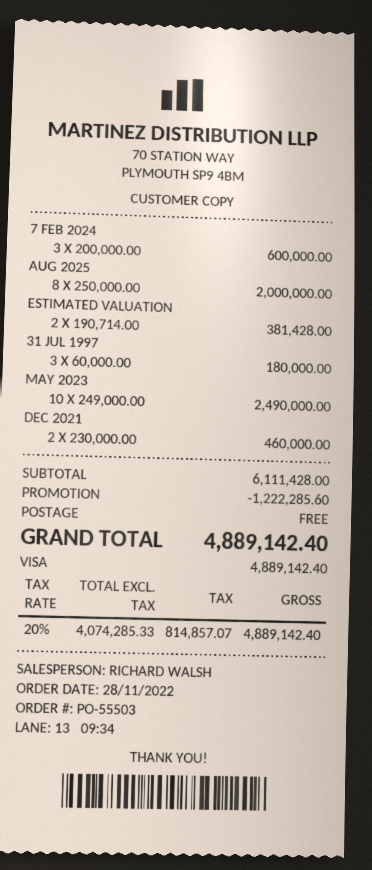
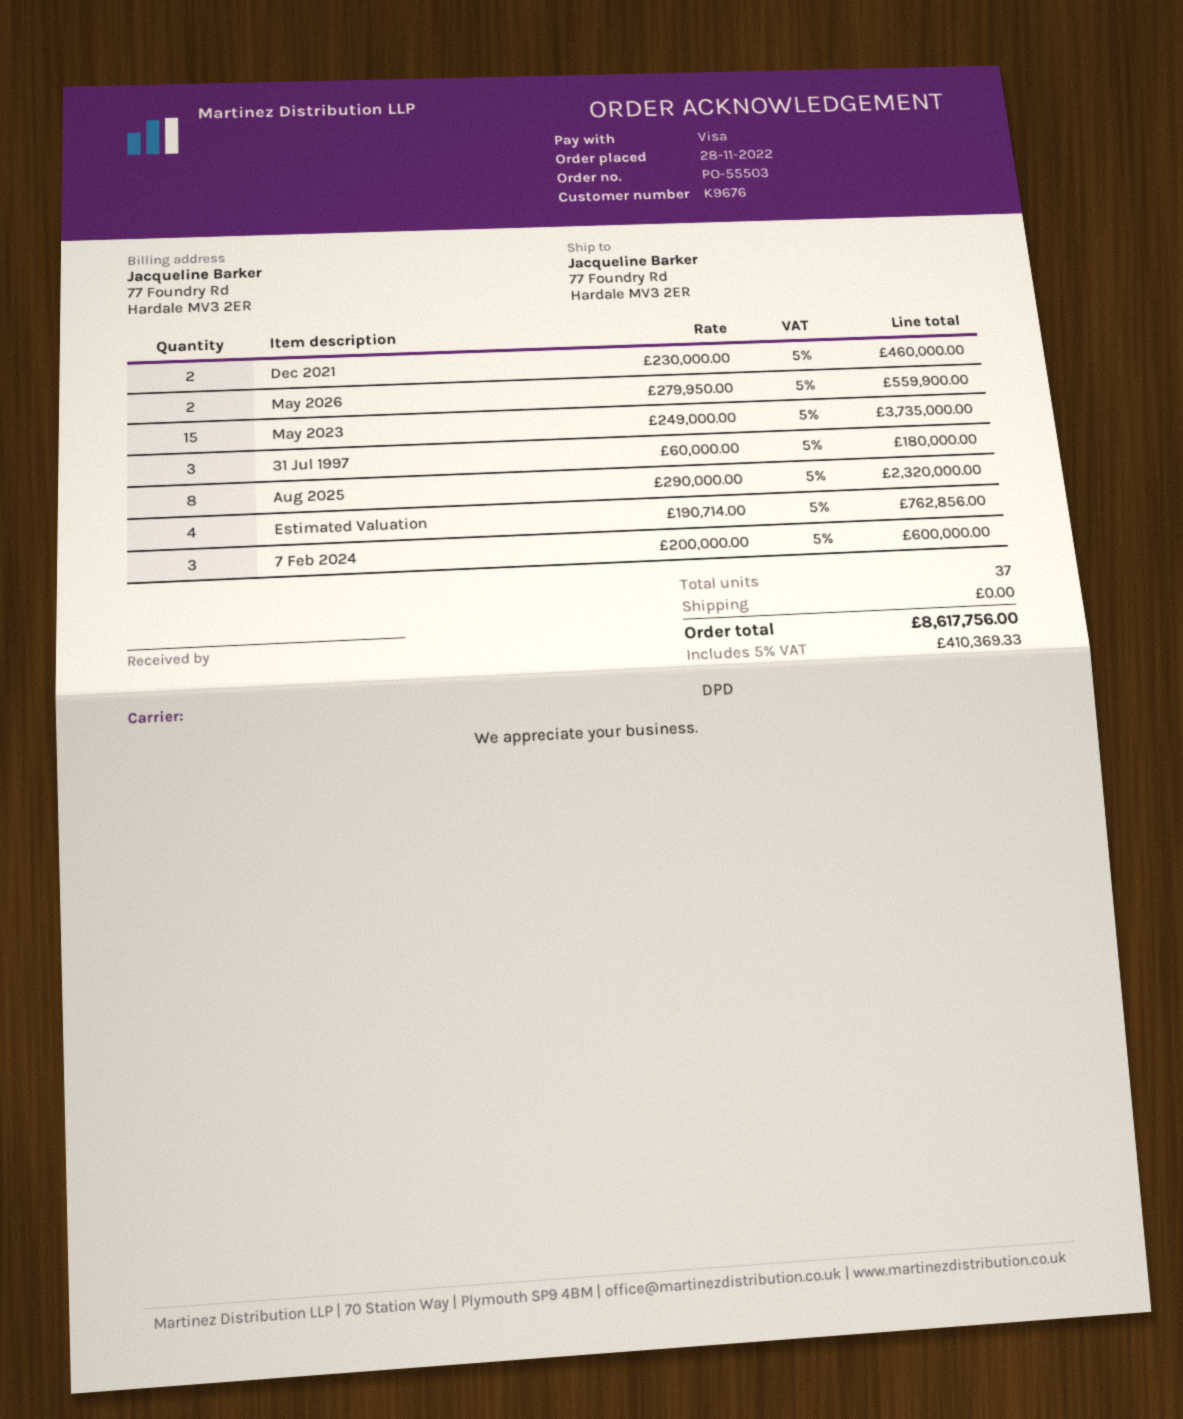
AUG 2025: 8 x 250000.00 = 2000000.00 -> 8 x 290000.00 = 2320000.00
ESTIMATED VALUATION: 2 x 190714.00 = 381428.00 -> 4 x 190714.00 = 762856.00
MAY 2023: 10 x 249000.00 = 2490000.00 -> 15 x 249000.00 = 3735000.00
May 2026: none -> 2 x 279950.00 = 559900.00
discount: 1222285.60 -> none
tax: 20% = 814857.07 -> 5% = 410369.33
total: 4889142.40 -> 8617756.00

